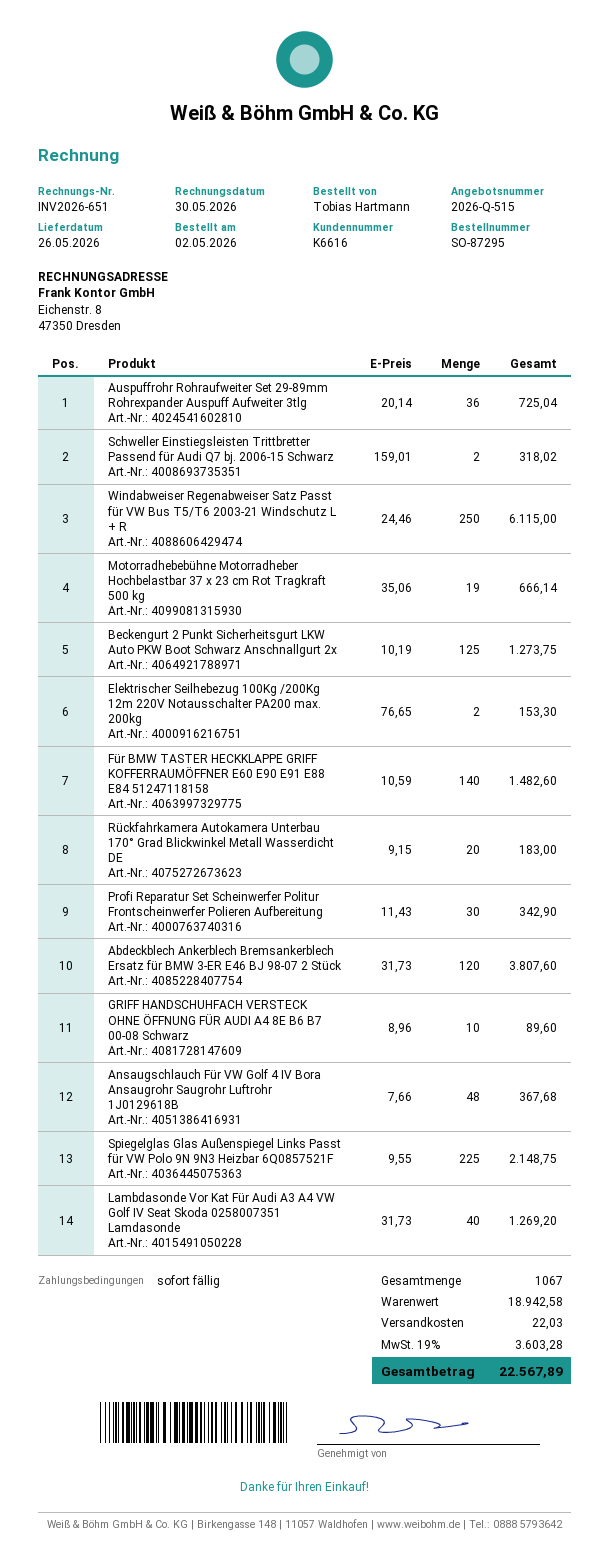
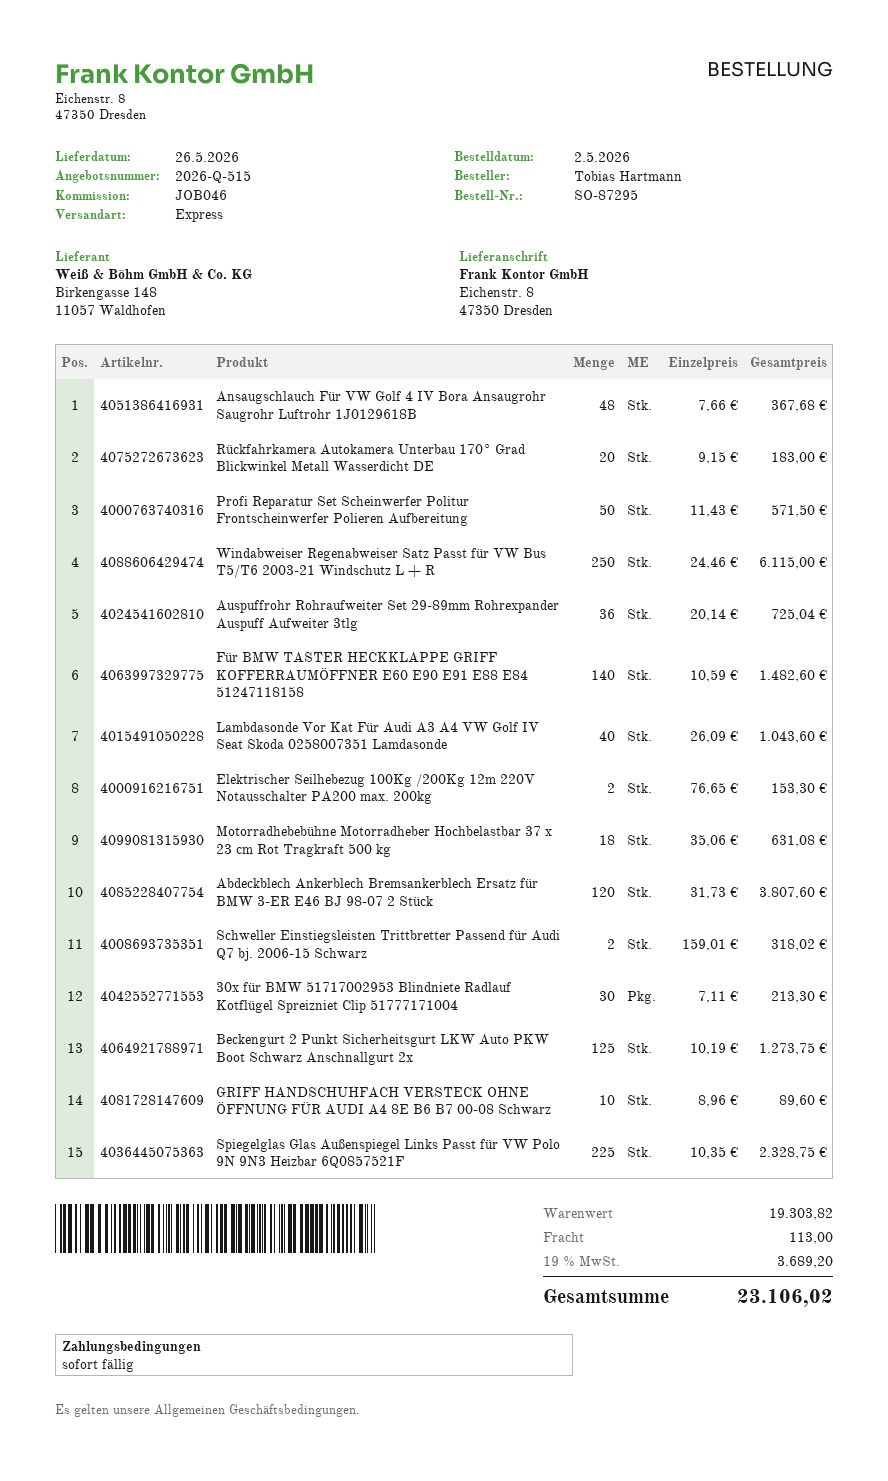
Motorradhebebühne Motorradheber Hochbelastbar 37 x 23 cm Rot Tragkraft 500 kg: 19 x 35.06 = 666.14 -> 18 x 35.06 = 631.08
Profi Reparatur Set Scheinwerfer Politur Frontscheinwerfer Polieren Aufbereitung: 30 x 11.43 = 342.90 -> 50 x 11.43 = 571.50
Spiegelglas Glas Außenspiegel Links Passt für VW Polo 9N 9N3 Heizbar 6Q0857521F: 225 x 9.55 = 2148.75 -> 225 x 10.35 = 2328.75
Lambdasonde Vor Kat Für Audi A3 A4 VW Golf IV Seat Skoda 0258007351 Lamdasonde: 40 x 31.73 = 1269.20 -> 40 x 26.09 = 1043.60
30x für BMW 51717002953 Blindniete Radlauf Kotflügel Spreizniet Clip 51777171004: none -> 30 x 7.11 = 213.30
subtotal: 18942.58 -> 19303.82
shipping: 22.03 -> 113.00
tax: 19% = 3603.28 -> 19% = 3689.20
total: 22567.89 -> 23106.02

